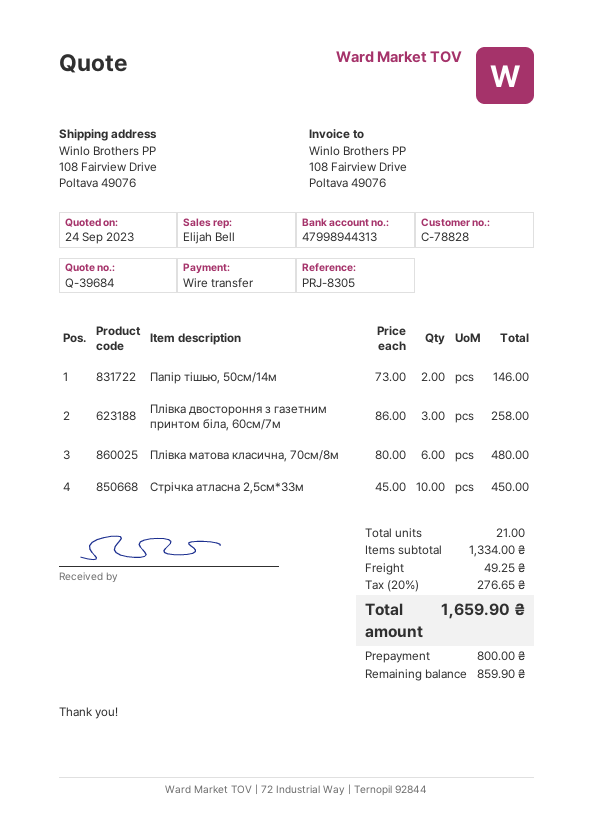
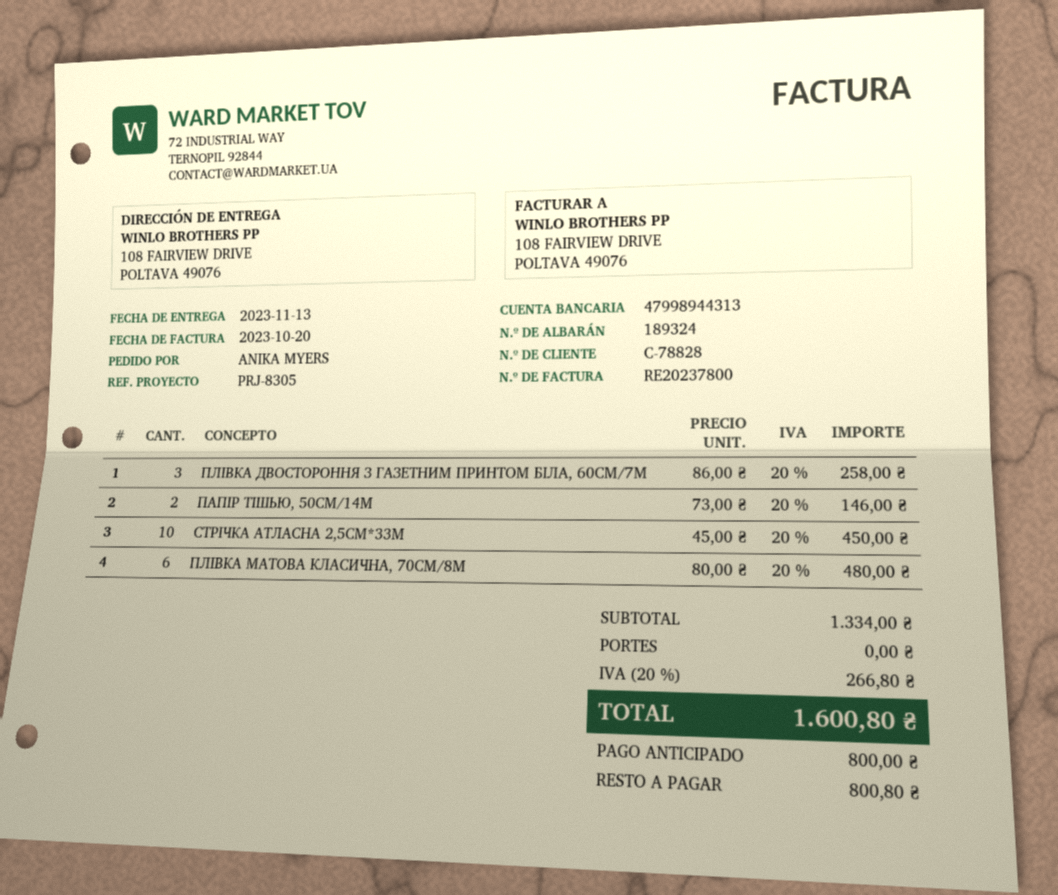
shipping: 49.25 -> 0.00
tax: 20% = 276.65 -> 20% = 266.80
total: 1659.90 -> 1600.80
balance: 859.90 -> 800.80

